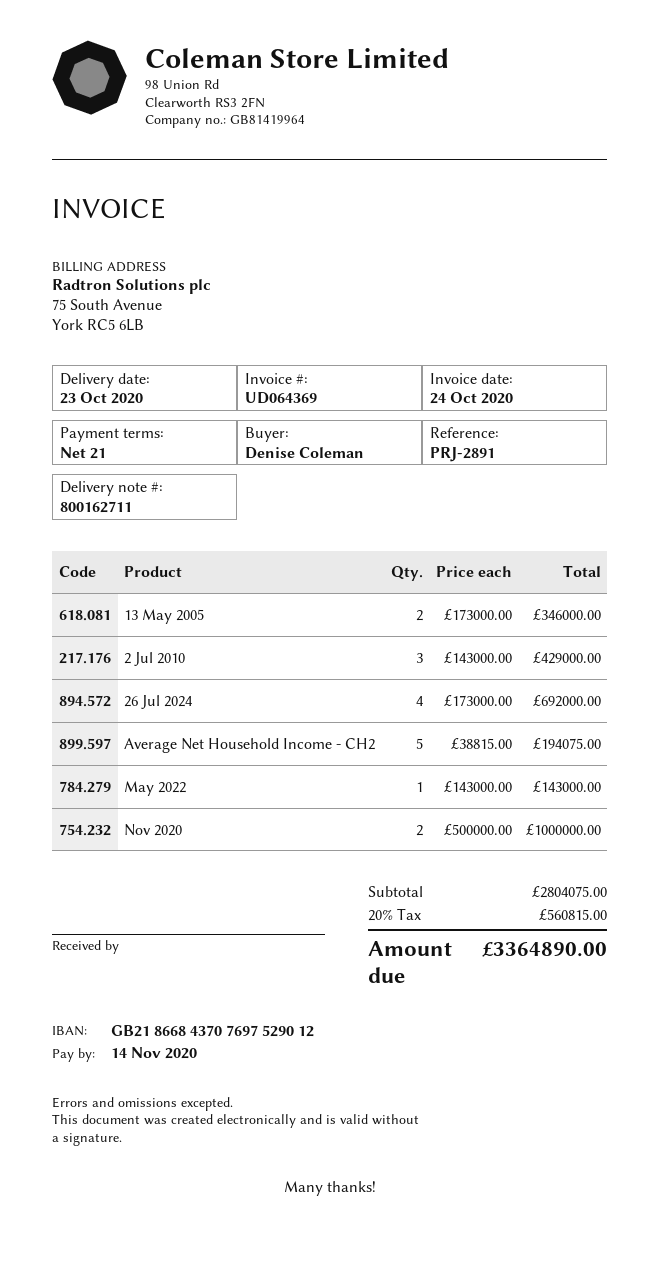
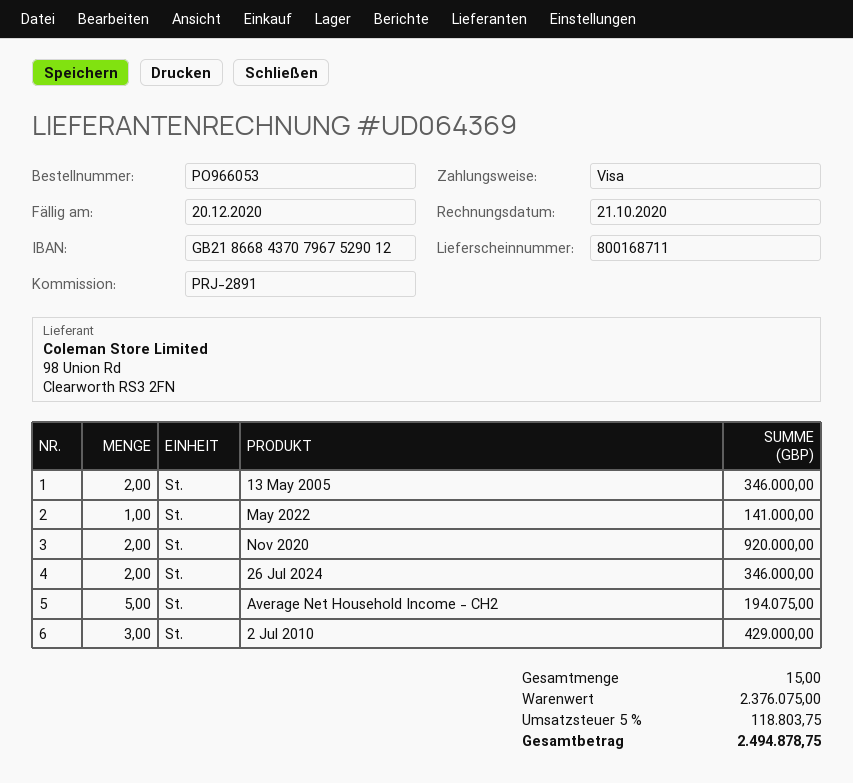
delivery note number: 800162711 -> 800168711
invoice date: 2020-10-24 -> 2020-10-21
due date: 2020-11-14 -> 2020-12-20
bank account: GB21866843707697529012 -> GB21866843707967529012
26 Jul 2024: 4 for 692000.00 -> 2 for 346000.00
May 2022: 1 for 143000.00 -> 1 for 141000.00
Nov 2020: 2 for 1000000.00 -> 2 for 920000.00
subtotal: 2804075.00 -> 2376075.00
tax: 20% = 560815.00 -> 5% = 118803.75
total: 3364890.00 -> 2494878.75

